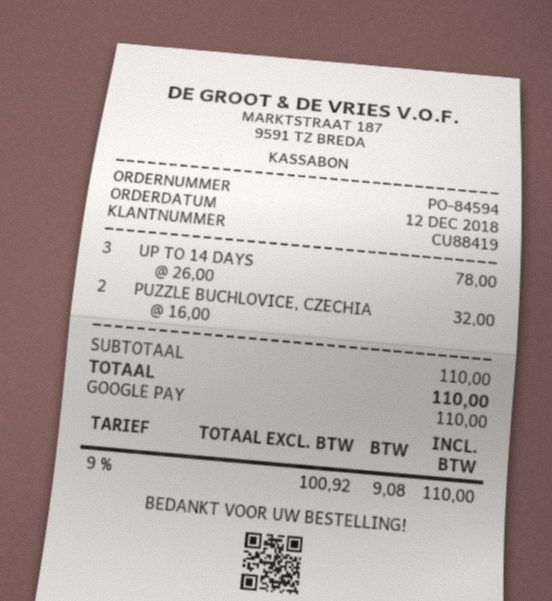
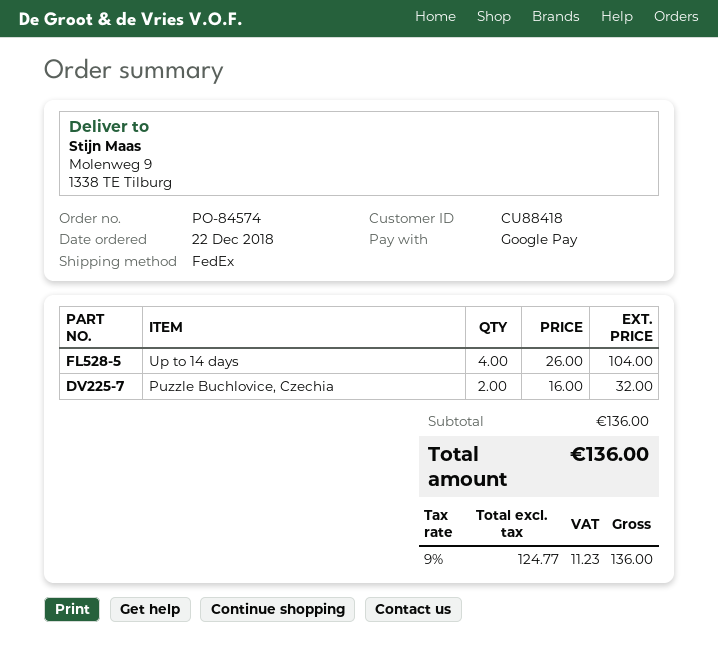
order number: PO-84594 -> PO-84574
order date: 2018-12-12 -> 2018-12-22
customer number: CU88419 -> CU88418
UP TO 14 DAYS: 3 x 26.00 = 78.00 -> 4 x 26.00 = 104.00
subtotal: 110.00 -> 136.00
net: 100.92 -> 124.77
tax: 9% = 9.08 -> 9% = 11.23
total: 110.00 -> 136.00

